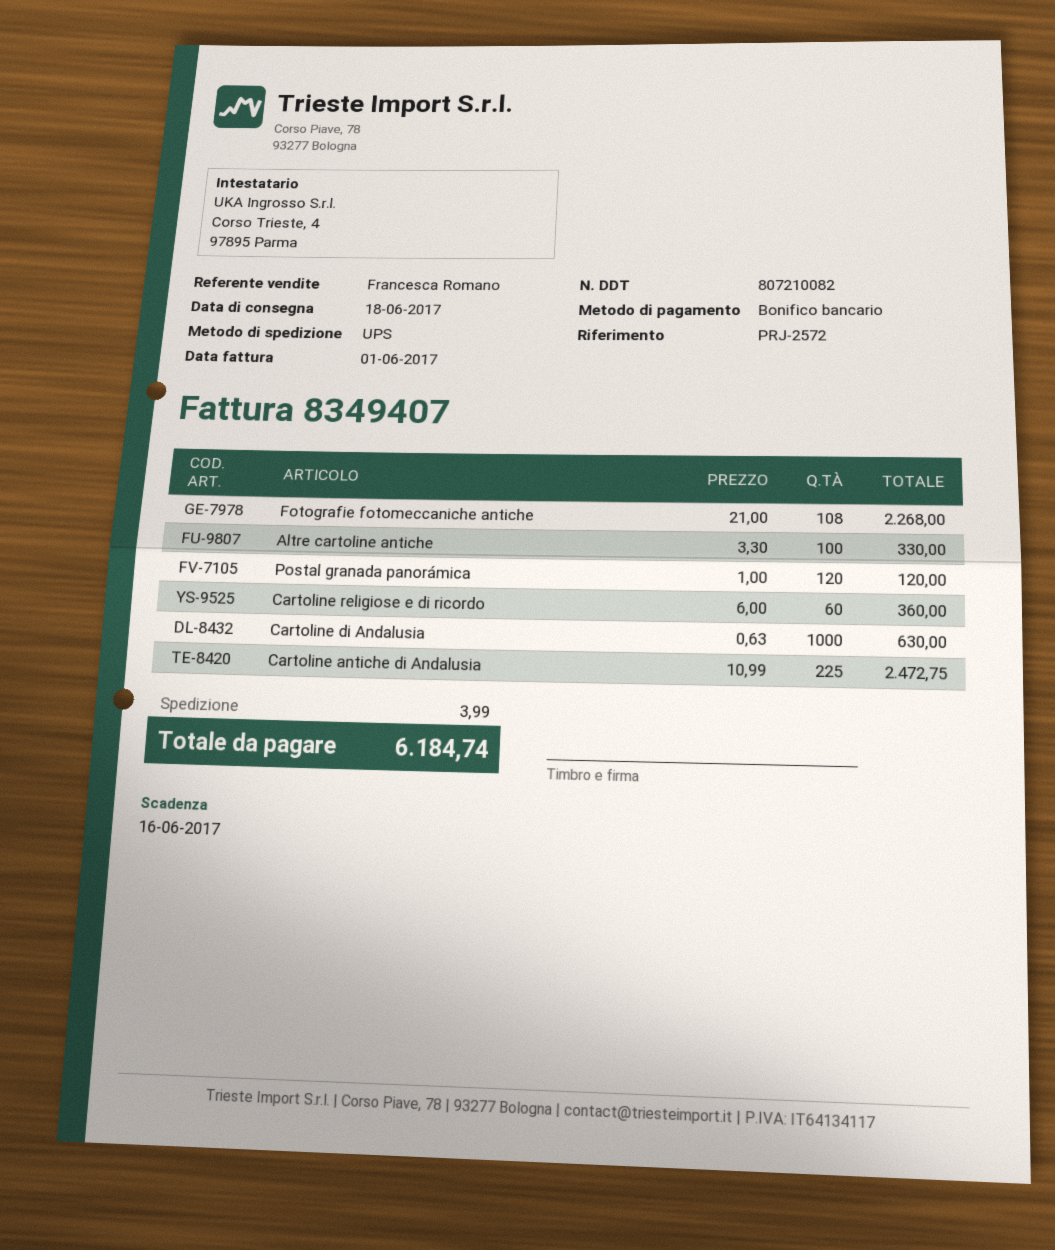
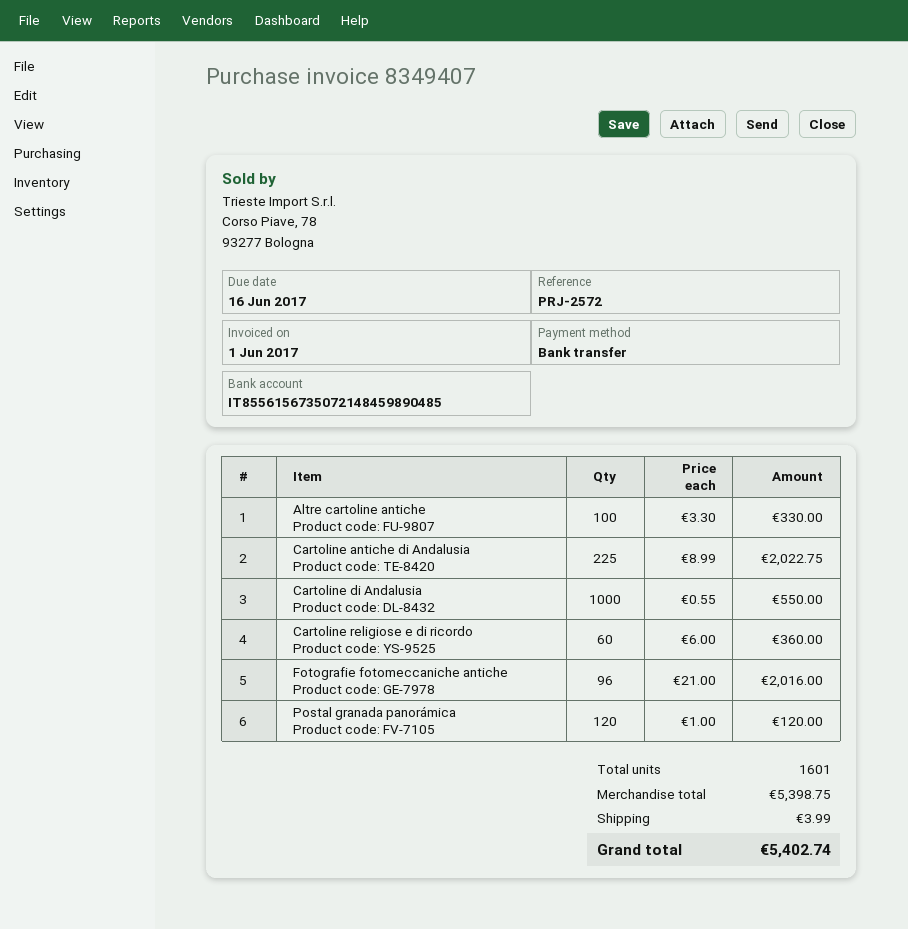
Fotografie fotomeccaniche antiche: 108 x 21.00 = 2268.00 -> 96 x 21.00 = 2016.00
Cartoline di Andalusia: 1000 x 0.63 = 630.00 -> 1000 x 0.55 = 550.00
Cartoline antiche di Andalusia: 225 x 10.99 = 2472.75 -> 225 x 8.99 = 2022.75
total: 6184.74 -> 5402.74

